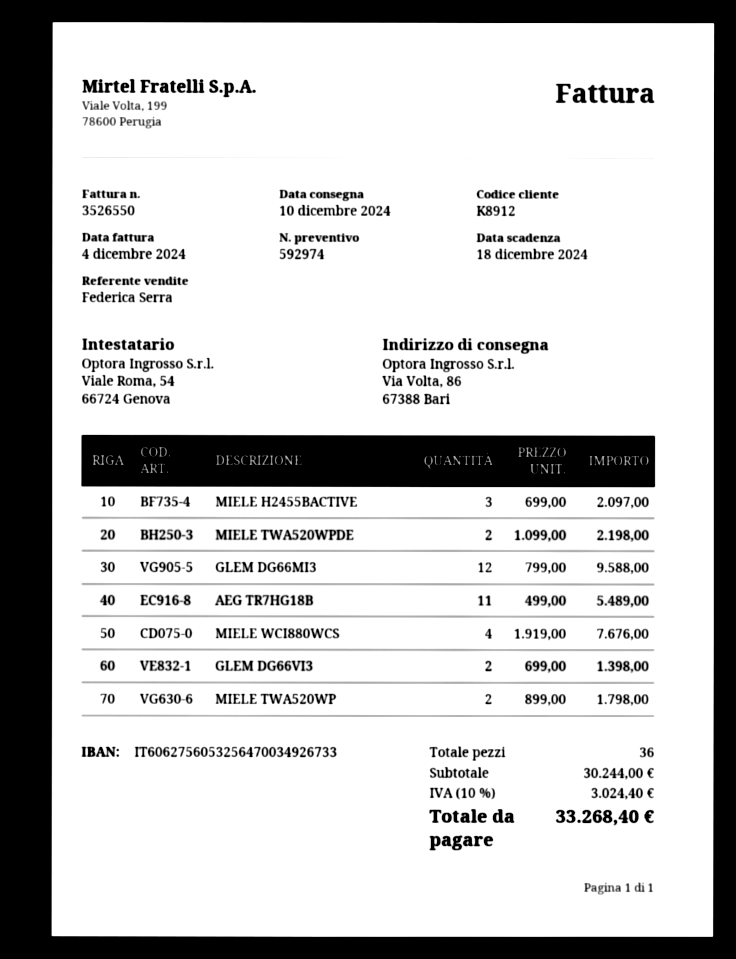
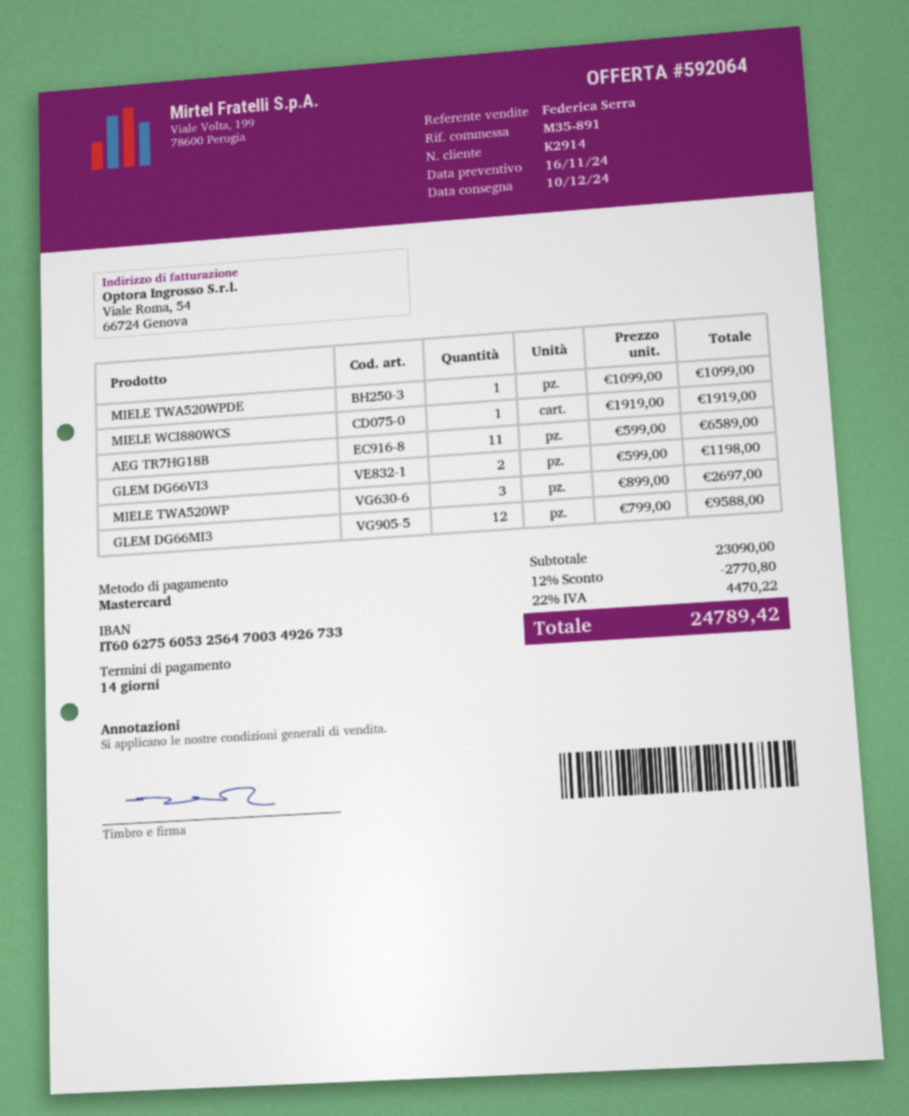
quote number: 592974 -> 592064
customer number: K8912 -> K2914
MIELE H2455BACTIVE: 3 x 699.00 = 2097.00 -> none
MIELE TWA520WPDE: 2 x 1099.00 = 2198.00 -> 1 x 1099.00 = 1099.00
AEG TR7HG18B: 11 x 499.00 = 5489.00 -> 11 x 599.00 = 6589.00
MIELE WCI880WCS: 4 x 1919.00 = 7676.00 -> 1 x 1919.00 = 1919.00
GLEM DG66VI3: 2 x 699.00 = 1398.00 -> 2 x 599.00 = 1198.00
MIELE TWA520WP: 2 x 899.00 = 1798.00 -> 3 x 899.00 = 2697.00
subtotal: 30244.00 -> 23090.00
discount: none -> 12% = 2770.80
tax: 10% = 3024.40 -> 22% = 4470.22
total: 33268.40 -> 24789.42

